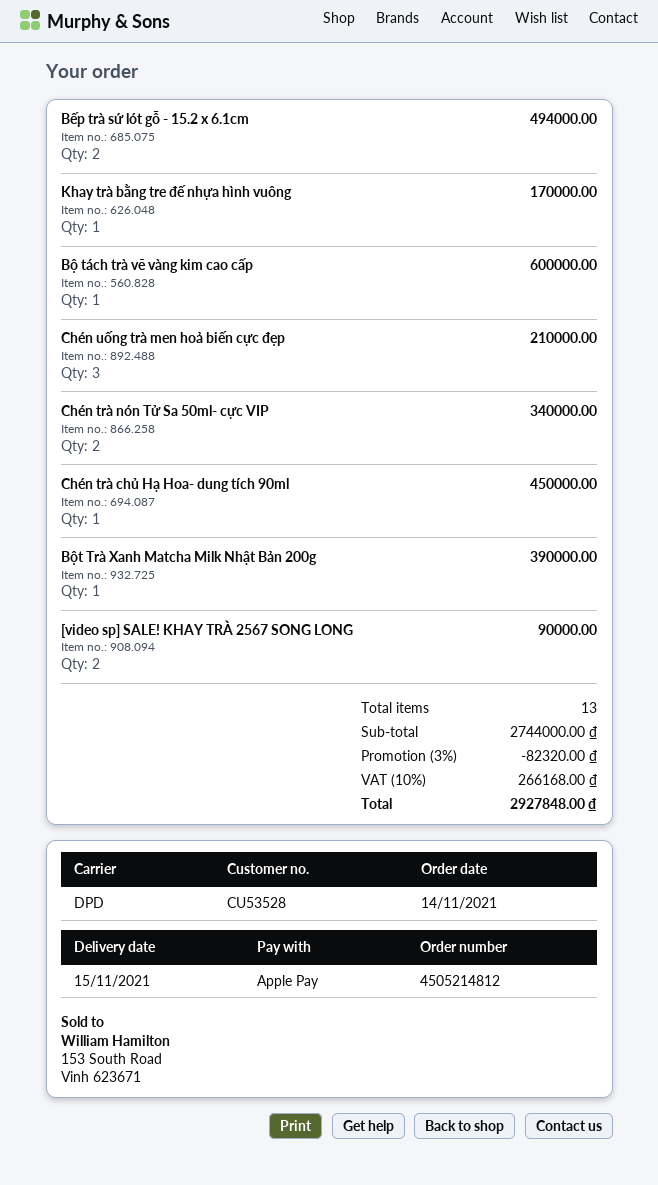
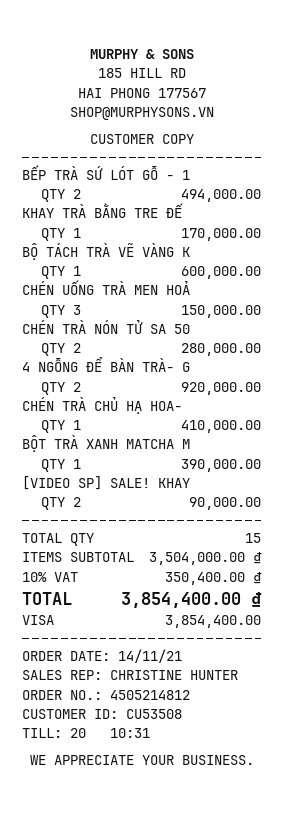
customer number: CU53528 -> CU53508
payment method: Apple Pay -> Visa
Chén uống trà men hoả biến cực đẹp: 3 for 210000.00 -> 3 for 150000.00
Chén trà nón Tử Sa 50ml- cực VIP: 2 for 340000.00 -> 2 for 280000.00
Chén trà chủ Hạ Hoa- dung tích 90ml: 1 for 450000.00 -> 1 for 410000.00
4 NGỖNG ĐỂ BÀN TRÀ- G: none -> 2 for 920000.00
total quantity: 13 -> 15
subtotal: 2744000.00 -> 3504000.00
discount: 3% = 82320.00 -> none
tax: 10% = 266168.00 -> 10% = 350400.00
total: 2927848.00 -> 3854400.00

